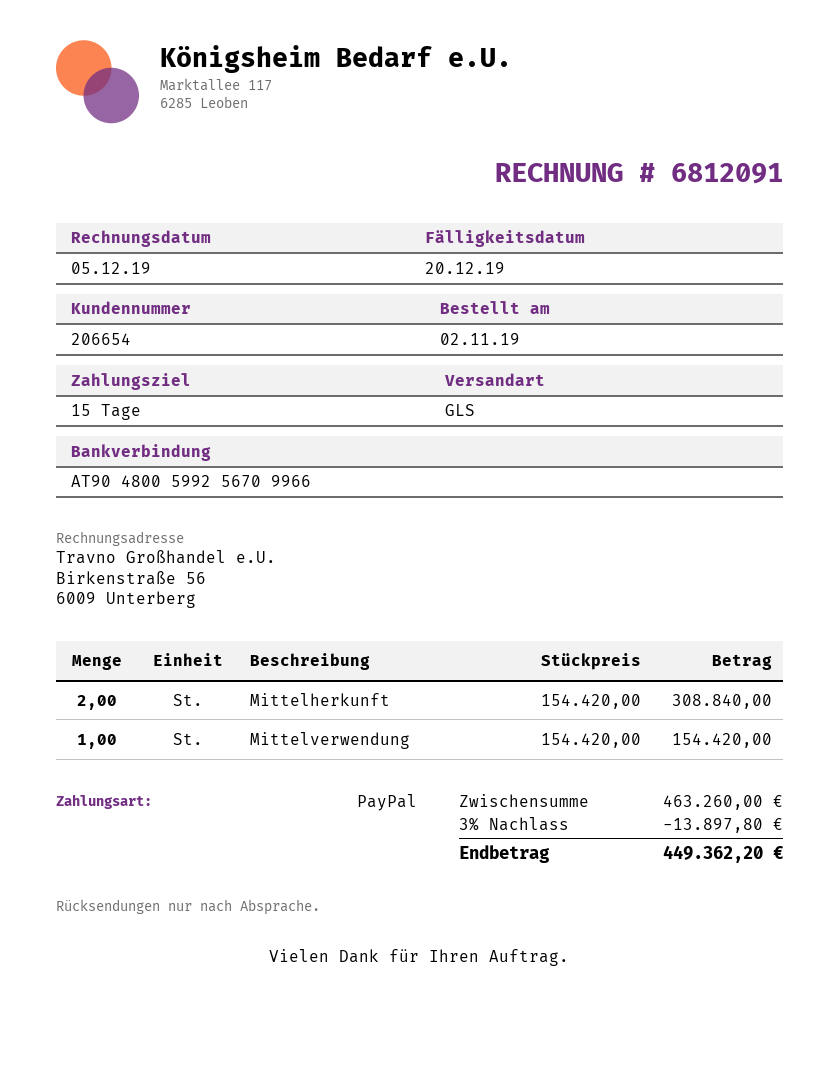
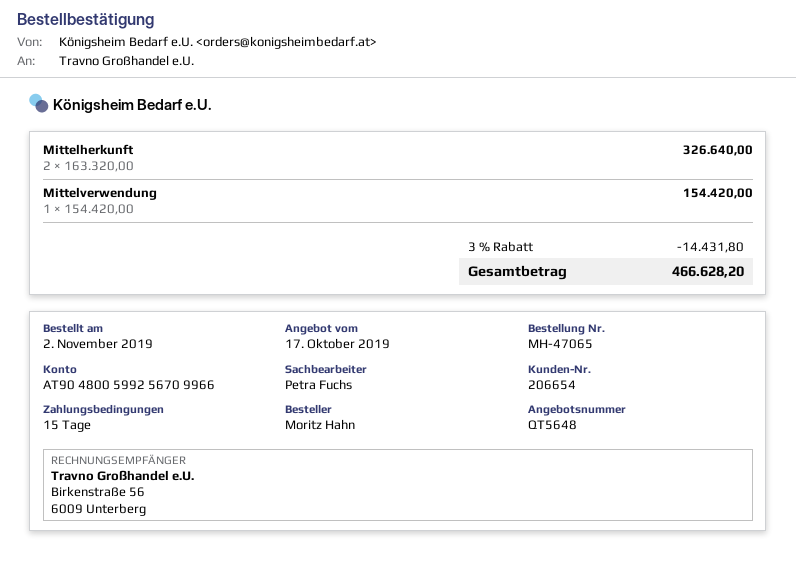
Mittelherkunft: 2 x 154420.00 = 308840.00 -> 2 x 163320.00 = 326640.00
discount: 3% = 13897.80 -> 3% = 14431.80
total: 449362.20 -> 466628.20

